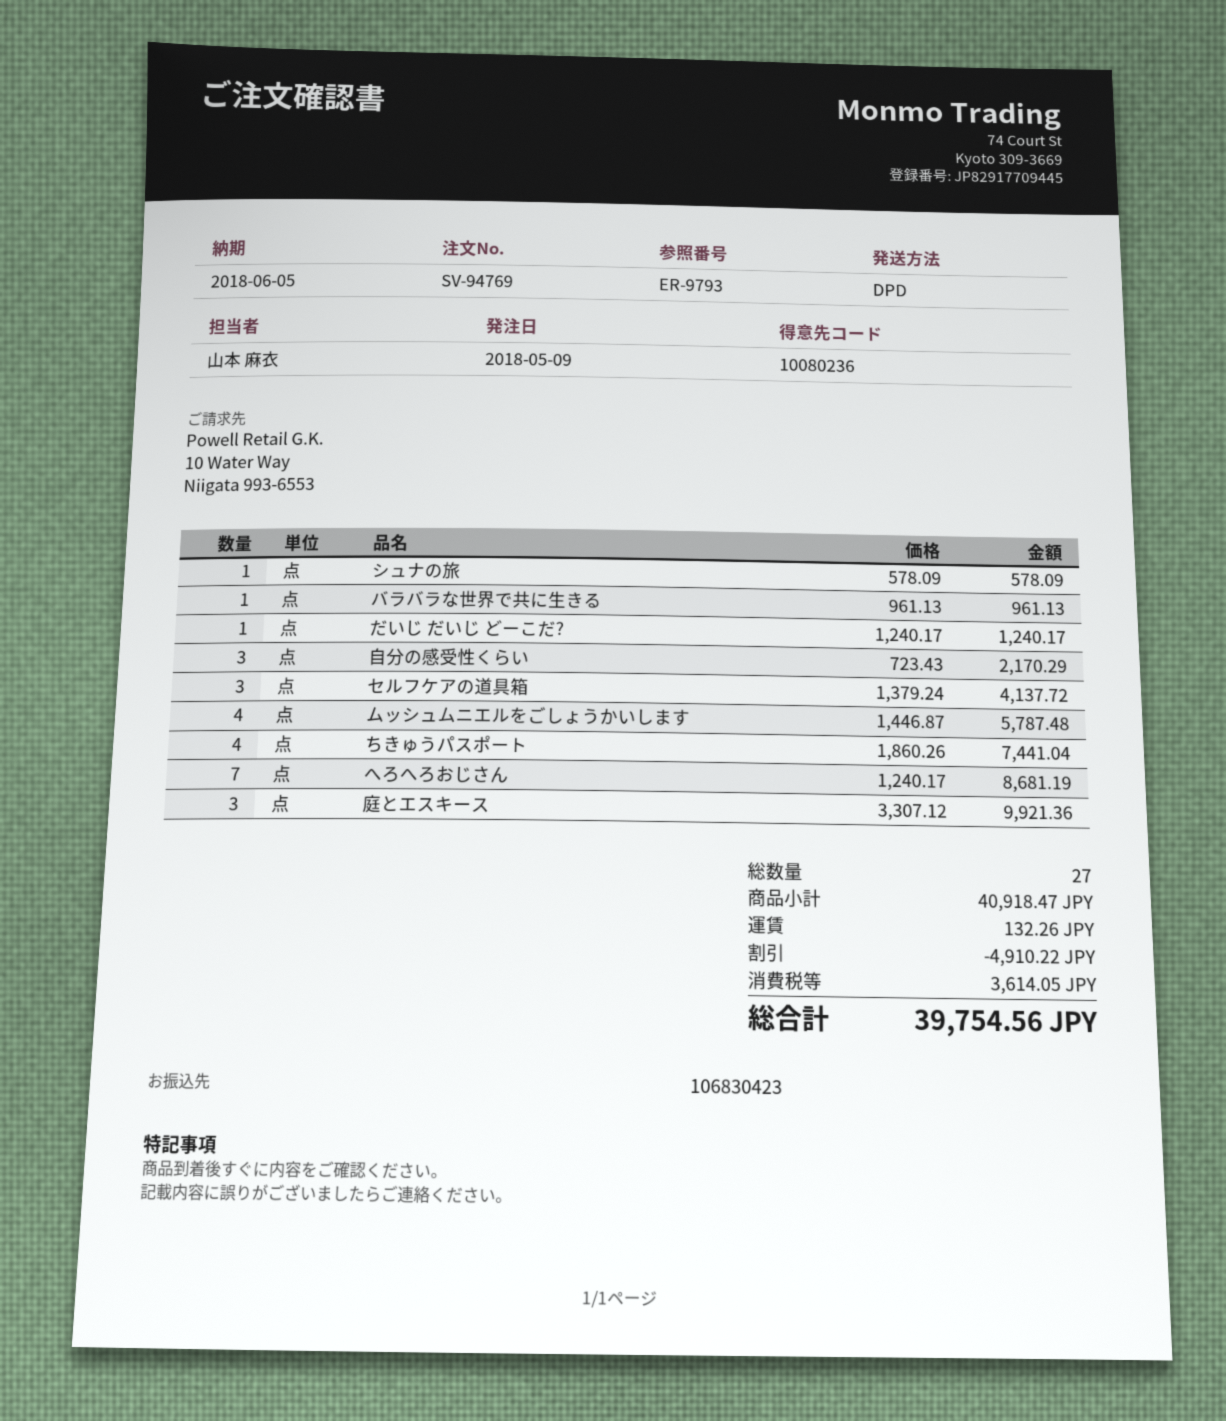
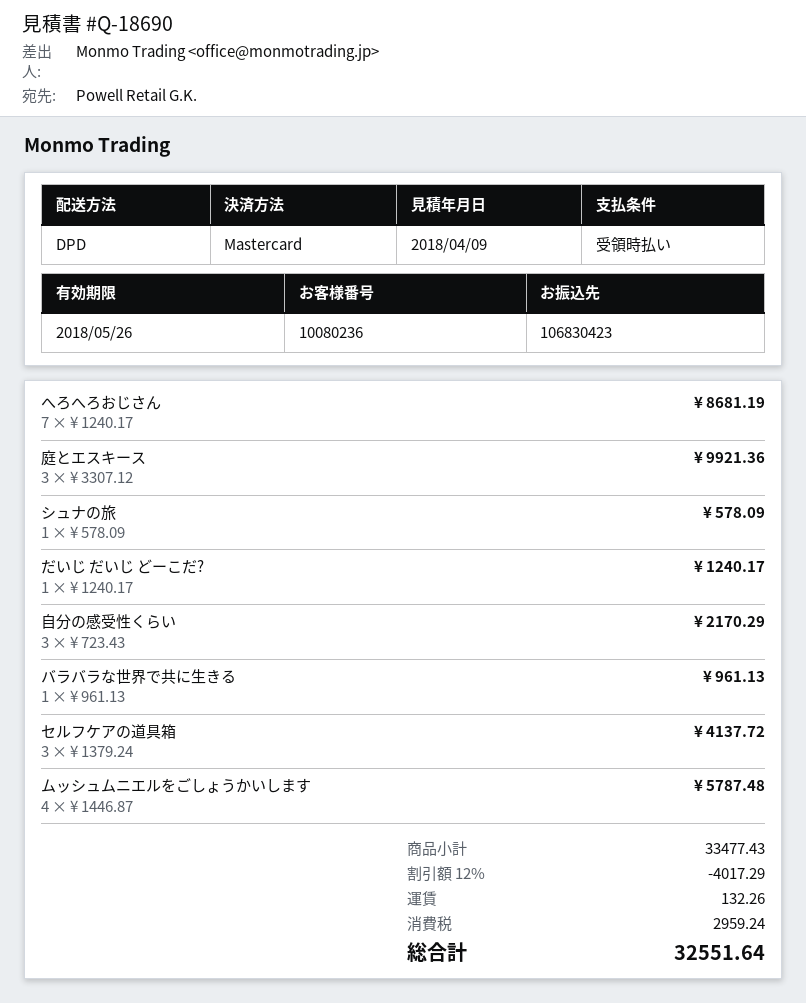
ちきゅうパスポート: 4 x 1860.26 = 7441.04 -> none
subtotal: 40918.47 -> 33477.43
discount: 4910.22 -> 4017.29
tax: 3614.05 -> 2959.24
total: 39754.56 -> 32551.64

